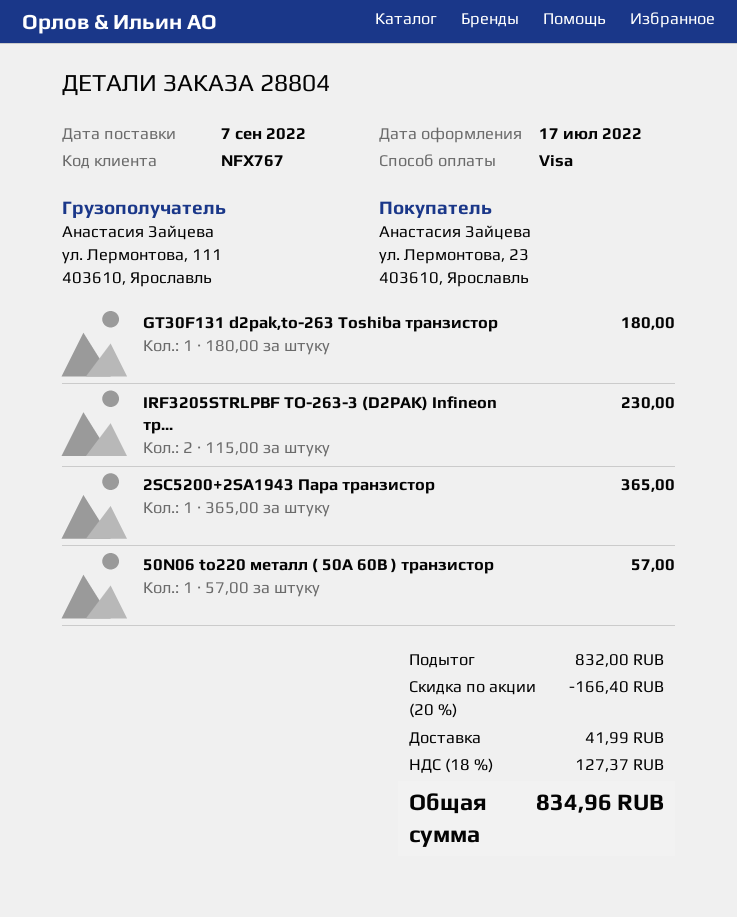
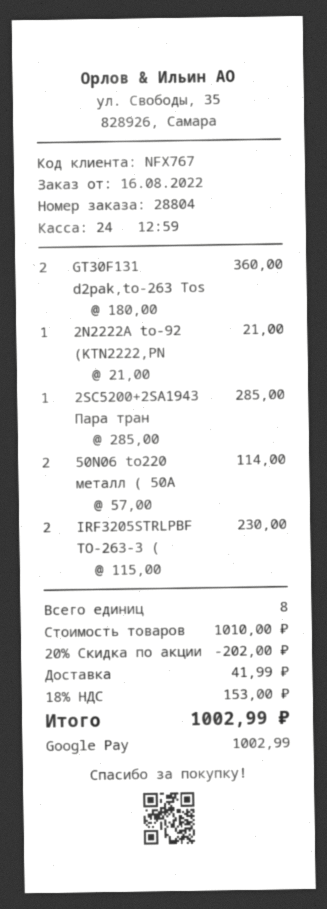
order date: 2022-07-17 -> 2022-08-16
payment method: Visa -> Google Pay
GT30F131 d2pak,to-263 Toshiba транзистор: 1 x 180.00 = 180.00 -> 2 x 180.00 = 360.00
2SC5200+2SA1943 Пара транзистор: 1 x 365.00 = 365.00 -> 1 x 285.00 = 285.00
50N06 to220 металл ( 50A 60B ) транзистор: 1 x 57.00 = 57.00 -> 2 x 57.00 = 114.00
2N2222A to-92 (KTN2222,PN: none -> 1 x 21.00 = 21.00
subtotal: 832.00 -> 1010.00
discount: 20% = 166.40 -> 20% = 202.00
tax: 18% = 127.37 -> 18% = 153.00
total: 834.96 -> 1002.99

